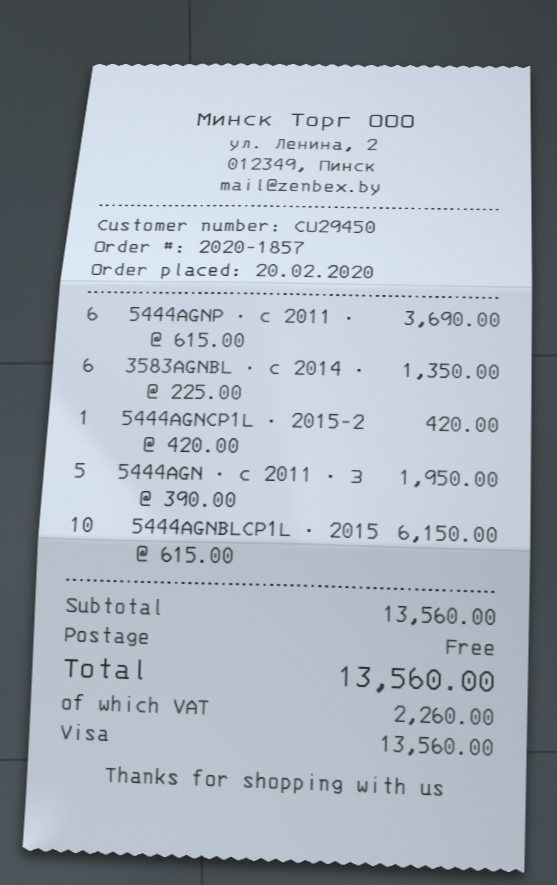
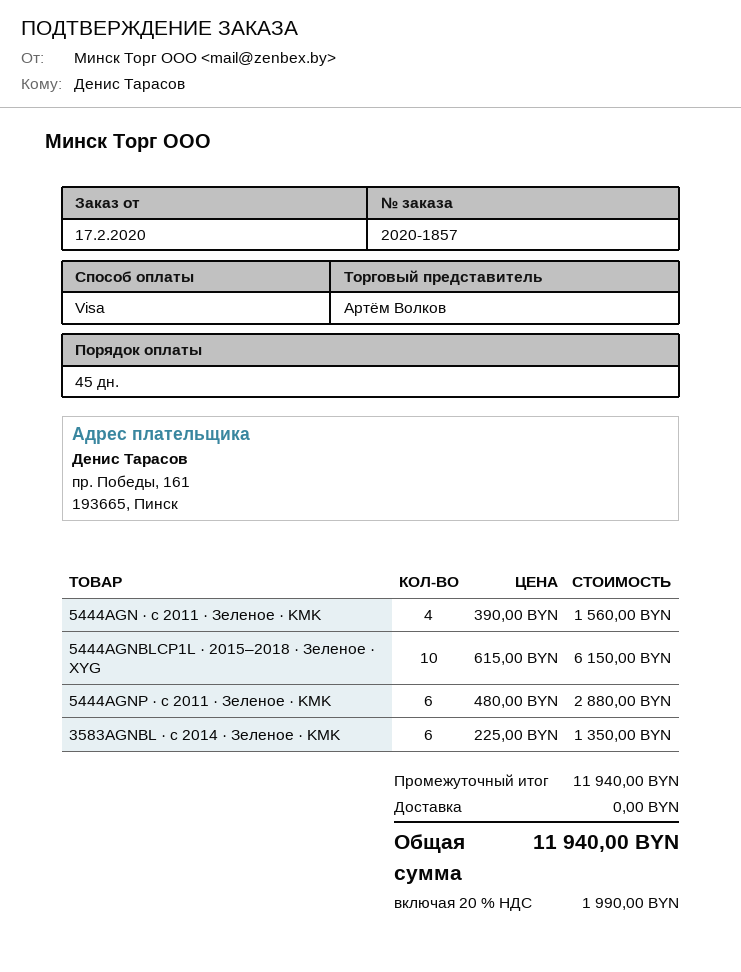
order date: 2020-02-20 -> 2020-02-17
5444AGNP · с 2011 ·: 6 x 615.00 = 3690.00 -> 6 x 480.00 = 2880.00
5444AGNCP1L · 2015–2: 1 x 420.00 = 420.00 -> none
5444AGN · с 2011 · З: 5 x 390.00 = 1950.00 -> 4 x 390.00 = 1560.00
subtotal: 13560.00 -> 11940.00
tax: 2260.00 -> 1990.00
total: 13560.00 -> 11940.00

